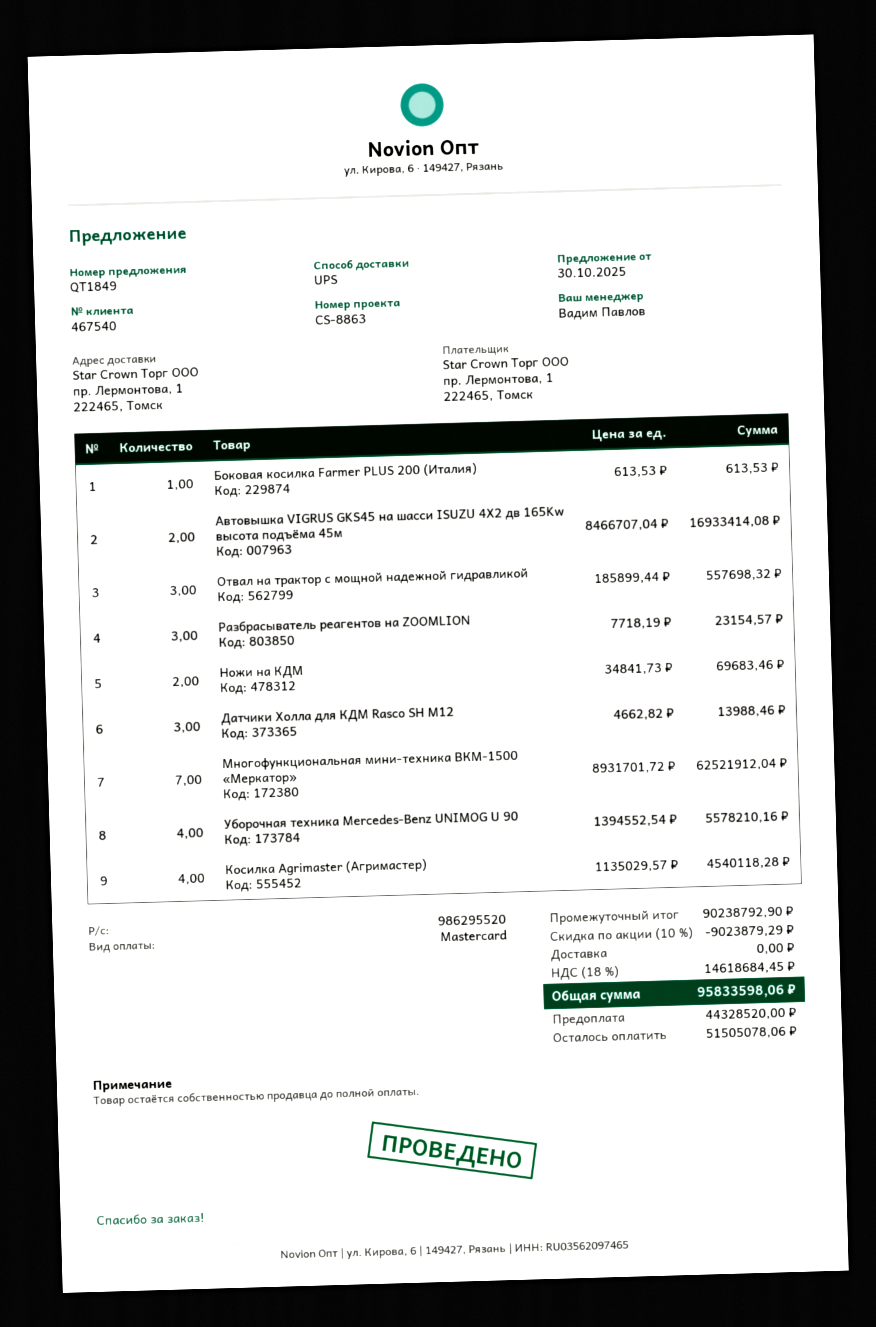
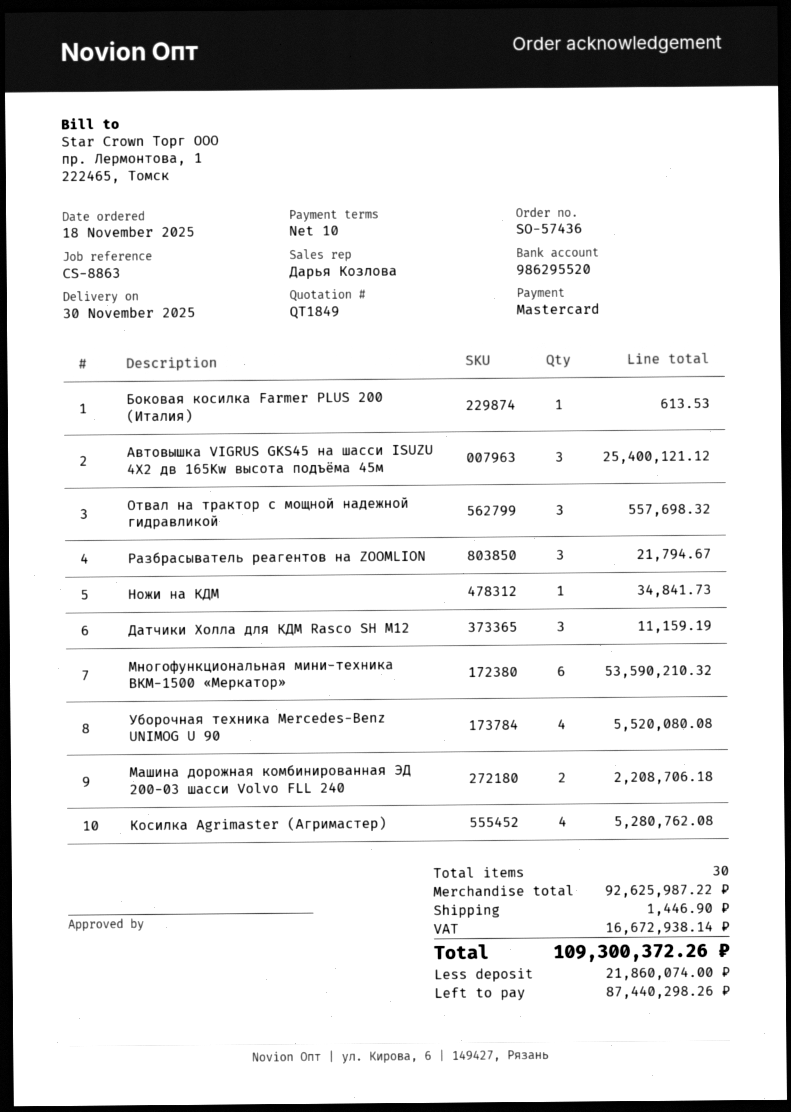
sales rep: Вадим Павлов -> Дарья Козлова
Автовышка VIGRUS GKS45 на шасси ISUZU 4Х2 дв 165Kw высота подъёма 45м: 2 for 16933414.08 -> 3 for 25400121.12
Разбрасыватель реагентов на ZOOMLION: 3 for 23154.57 -> 3 for 21794.67
Ножи на КДМ: 2 for 69683.46 -> 1 for 34841.73
Датчики Холла для КДМ Rasco SH M12: 3 for 13988.46 -> 3 for 11159.19
Многофункциональная мини-техника ВКМ-1500 «Меркатор»: 7 for 62521912.04 -> 6 for 53590210.32
Уборочная техника Mercedes-Benz UNIMOG U 90: 4 for 5578210.16 -> 4 for 5520080.08
Косилка Agrimaster (Агримастер): 4 for 4540118.28 -> 4 for 5280762.08
Машина дорожная комбинированная ЭД 200-03 шасси Volvo FLL 240: none -> 2 for 2208706.18
subtotal: 90238792.90 -> 92625987.22
discount: 10% = 9023879.29 -> none
shipping: 0.00 -> 1446.90
tax: 14618684.45 -> 16672938.14
total: 95833598.06 -> 109300372.26
deposit: 44328520.00 -> 21860074.00
balance: 51505078.06 -> 87440298.26

